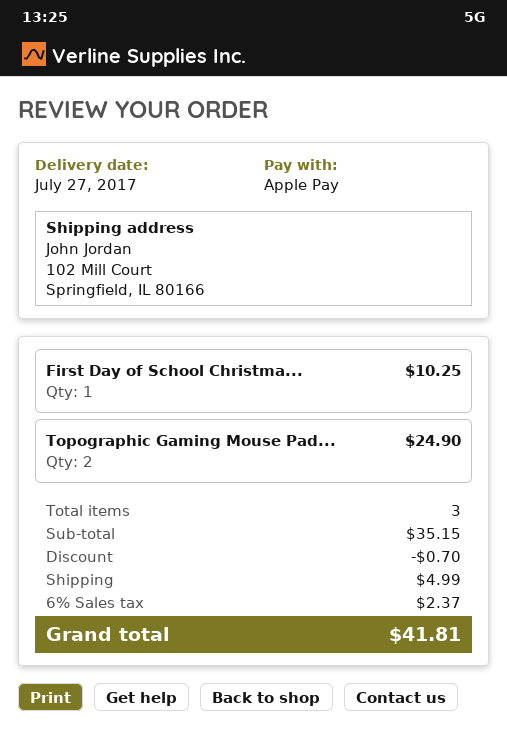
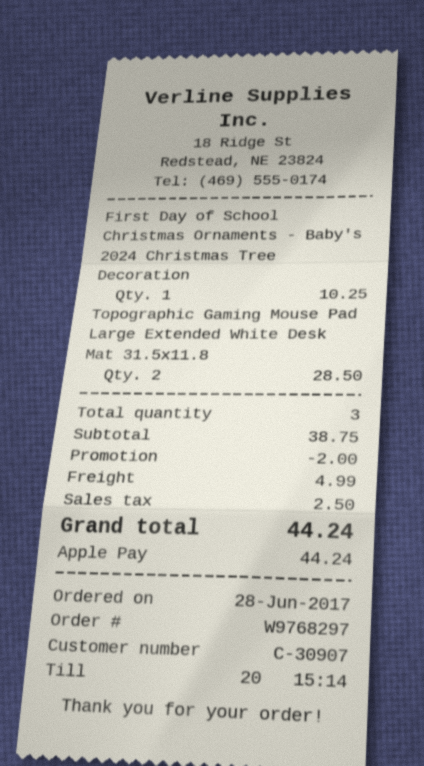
Topographic Gaming Mouse Pad...: 2 for 24.90 -> 2 for 28.50
subtotal: 35.15 -> 38.75
discount: 0.70 -> 2.00
tax: 2.37 -> 2.50
total: 41.81 -> 44.24

